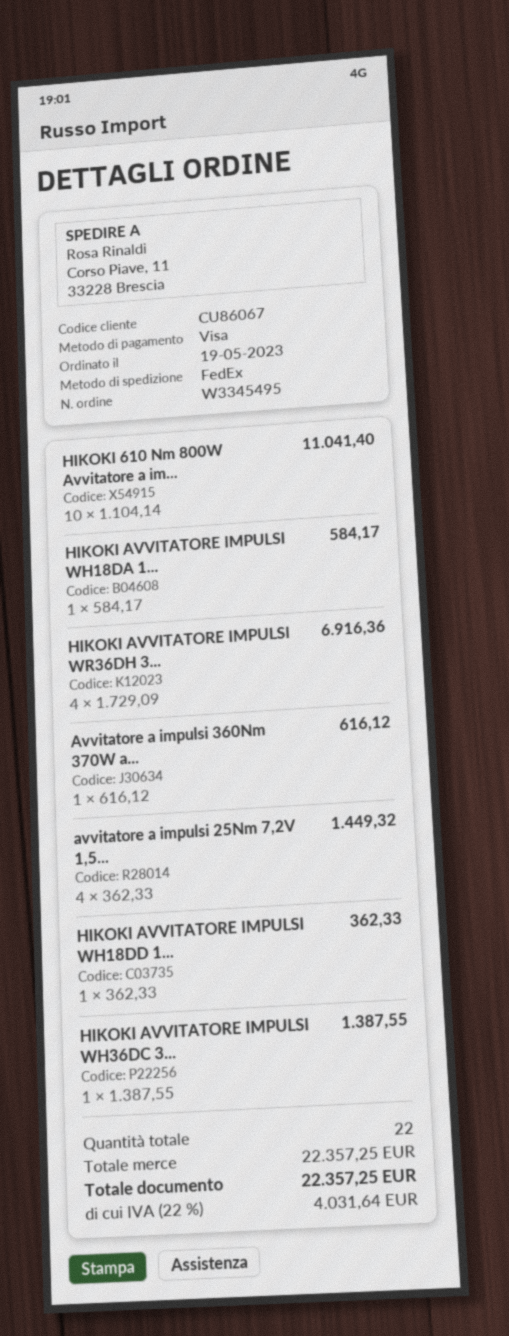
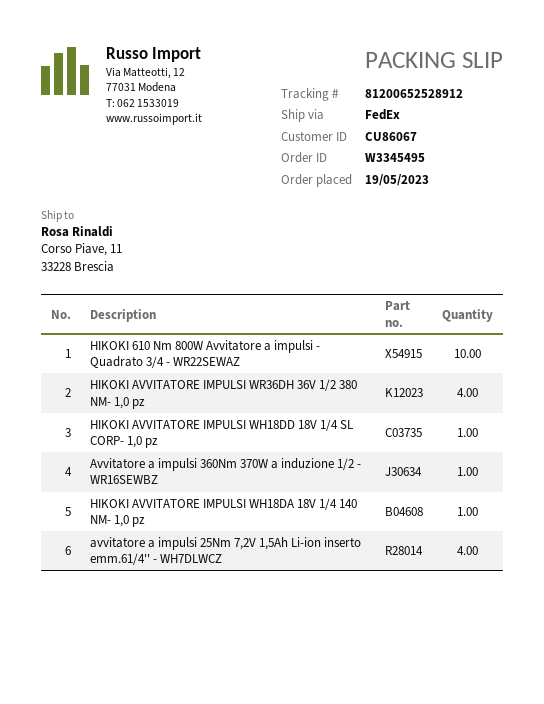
HIKOKI AVVITATORE IMPULSI WH36DC 3...: 1 -> none

